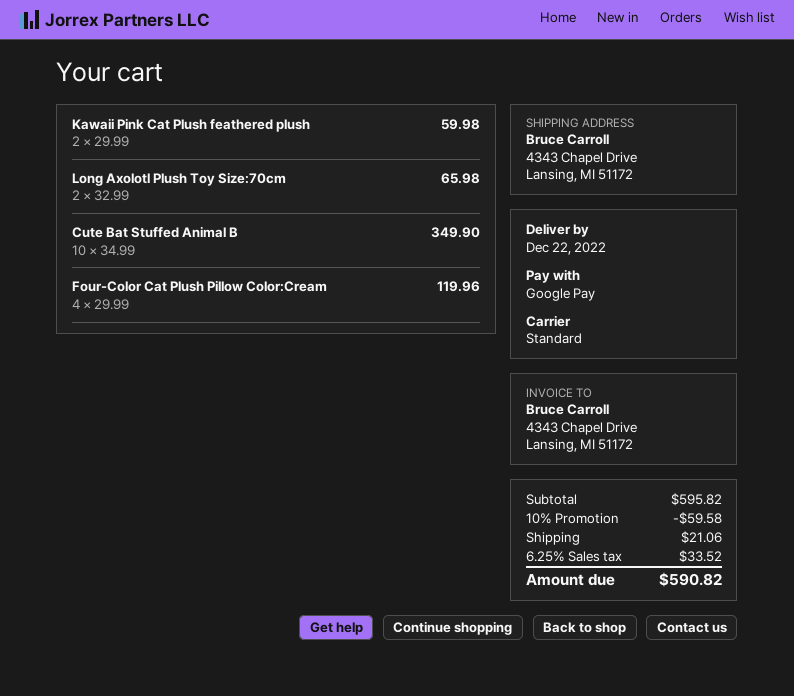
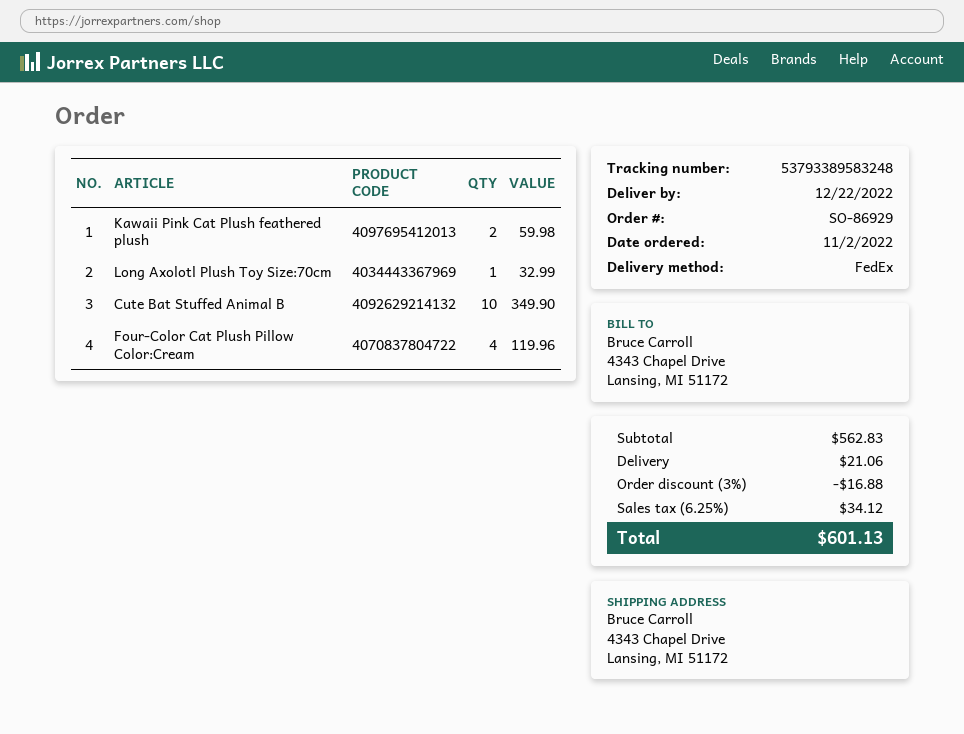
shipping method: standard -> FedEx
Long Axolotl Plush Toy Size:70cm: 2 for 65.98 -> 1 for 32.99
subtotal: 595.82 -> 562.83
discount: 10% = 59.58 -> 3% = 16.88
tax: 6.25% = 33.52 -> 6.25% = 34.12
total: 590.82 -> 601.13

